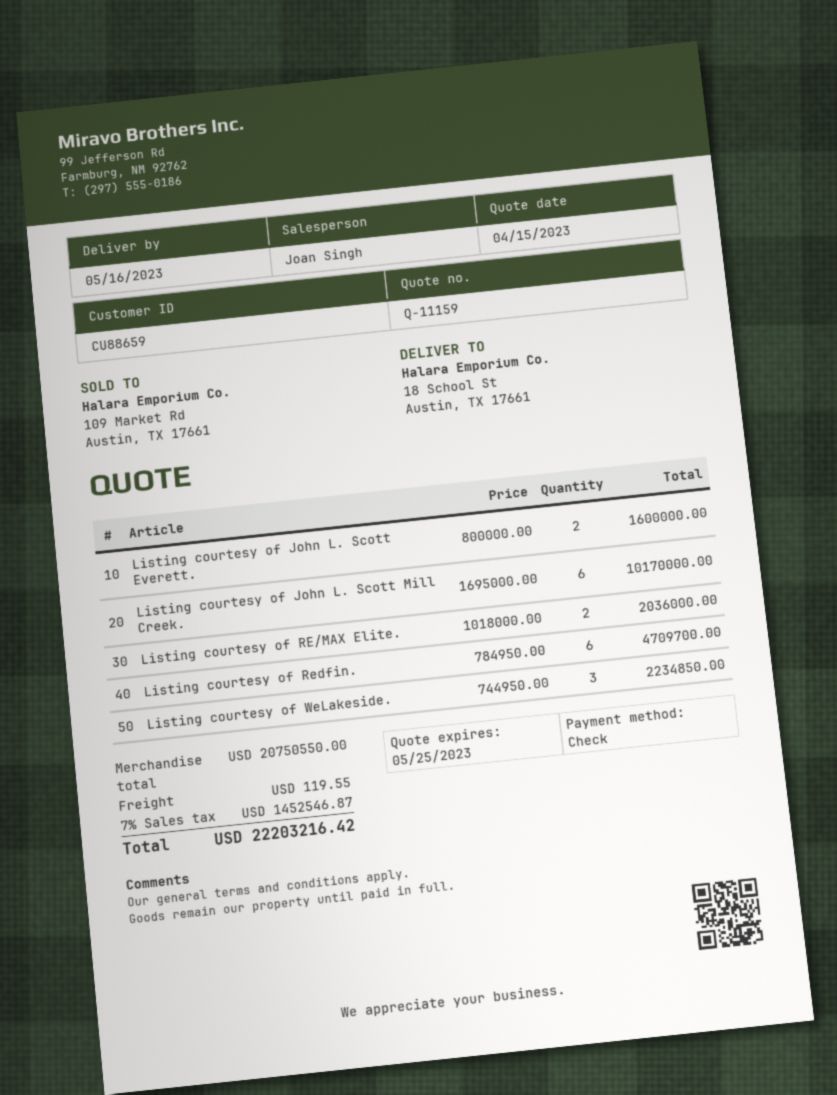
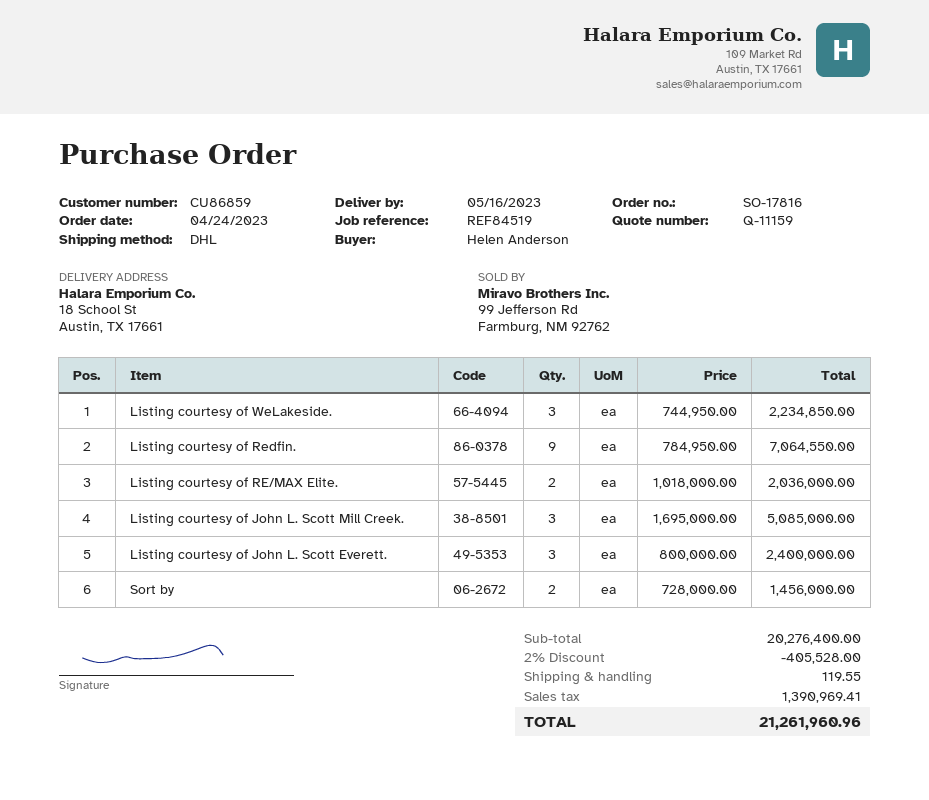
customer number: CU88659 -> CU86859
Listing courtesy of John L. Scott Everett.: 2 x 800000.00 = 1600000.00 -> 3 x 800000.00 = 2400000.00
Listing courtesy of John L. Scott Mill Creek.: 6 x 1695000.00 = 10170000.00 -> 3 x 1695000.00 = 5085000.00
Listing courtesy of Redfin.: 6 x 784950.00 = 4709700.00 -> 9 x 784950.00 = 7064550.00
Sort by: none -> 2 x 728000.00 = 1456000.00
subtotal: 20750550.00 -> 20276400.00
discount: none -> 2% = 405528.00
tax: 1452546.87 -> 1390969.41
total: 22203216.42 -> 21261960.96

